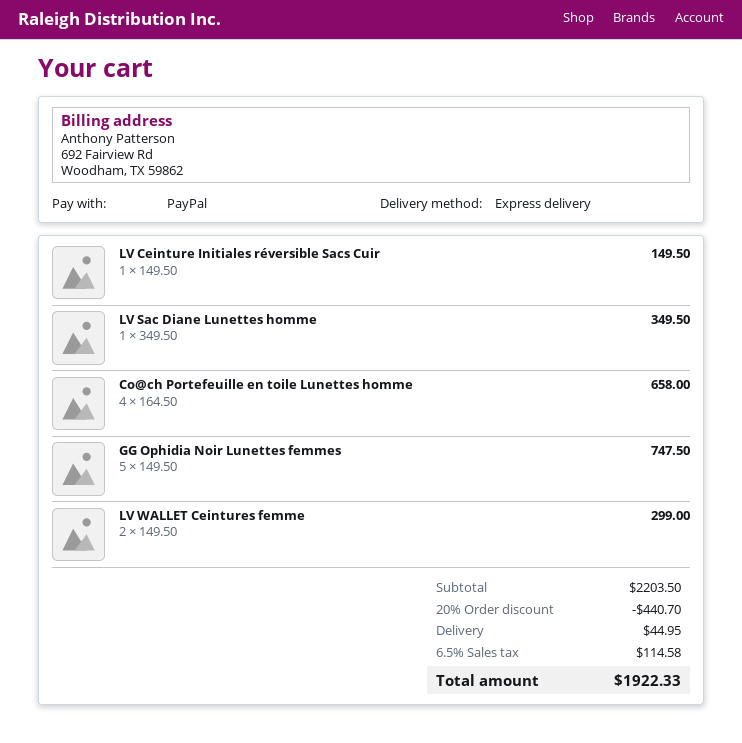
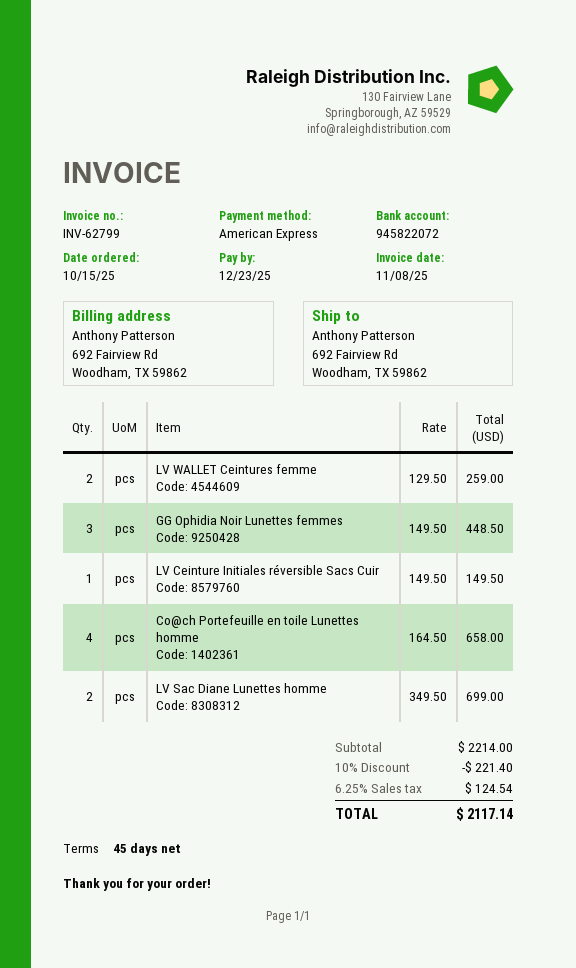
payment method: PayPal -> American Express
LV Sac Diane Lunettes homme: 1 x 349.50 = 349.50 -> 2 x 349.50 = 699.00
GG Ophidia Noir Lunettes femmes: 5 x 149.50 = 747.50 -> 3 x 149.50 = 448.50
LV WALLET Ceintures femme: 2 x 149.50 = 299.00 -> 2 x 129.50 = 259.00
subtotal: 2203.50 -> 2214.00
discount: 20% = 440.70 -> 10% = 221.40
shipping: 44.95 -> none
tax: 6.5% = 114.58 -> 6.25% = 124.54
total: 1922.33 -> 2117.14

